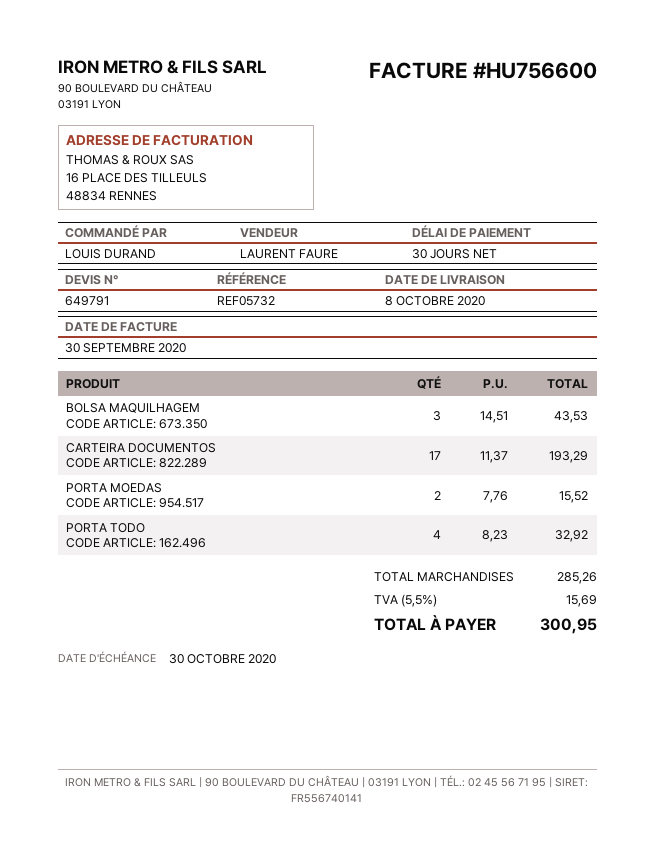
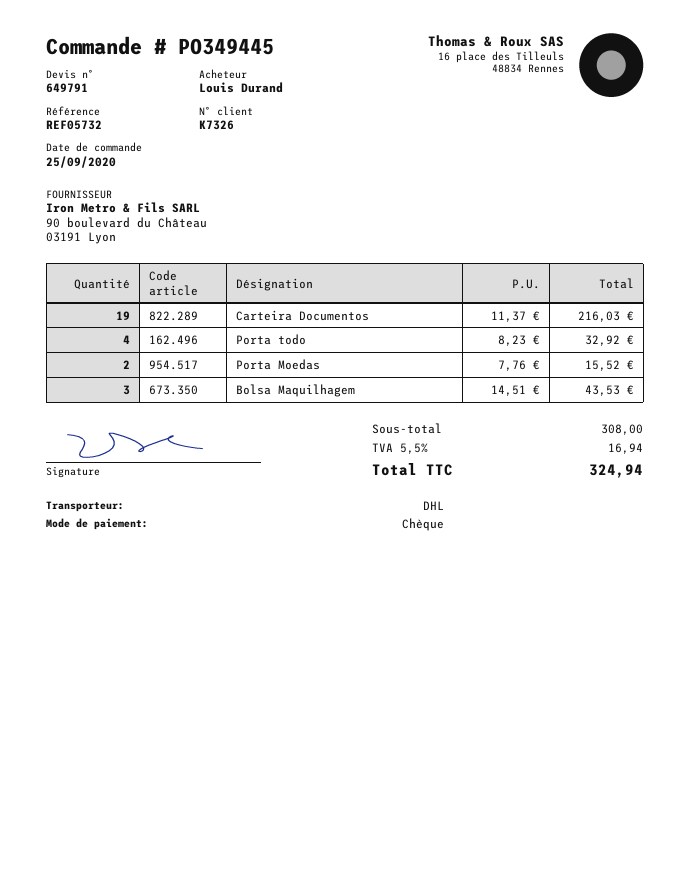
CARTEIRA DOCUMENTOS: 17 x 11.37 = 193.29 -> 19 x 11.37 = 216.03
subtotal: 285.26 -> 308.00
tax: 5.5% = 15.69 -> 5.5% = 16.94
total: 300.95 -> 324.94

